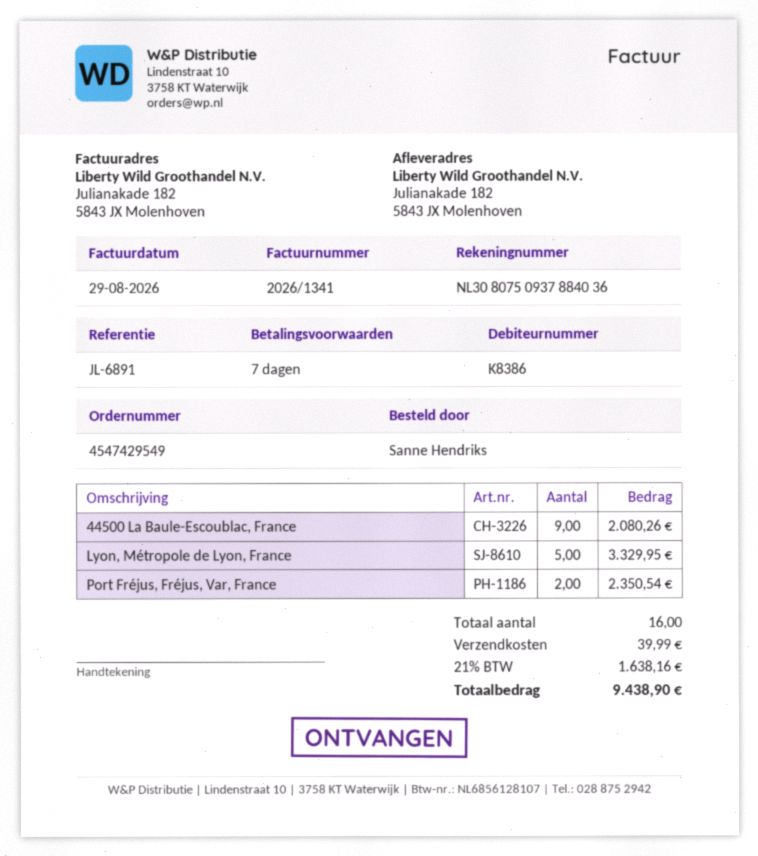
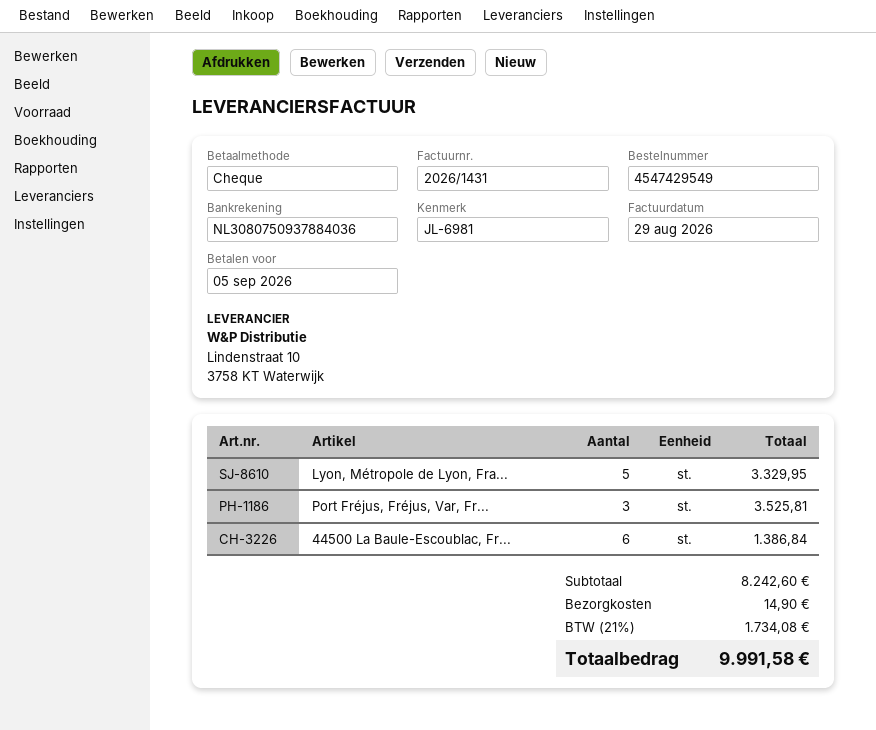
invoice number: 2026/1341 -> 2026/1431
reference: JL-6891 -> JL-6981
44500 La Baule-Escoublac, France: 9 for 2080.26 -> 6 for 1386.84
Port Fréjus, Fréjus, Var, France: 2 for 2350.54 -> 3 for 3525.81
shipping: 39.99 -> 14.90
tax: 21% = 1638.16 -> 21% = 1734.08
total: 9438.90 -> 9991.58

